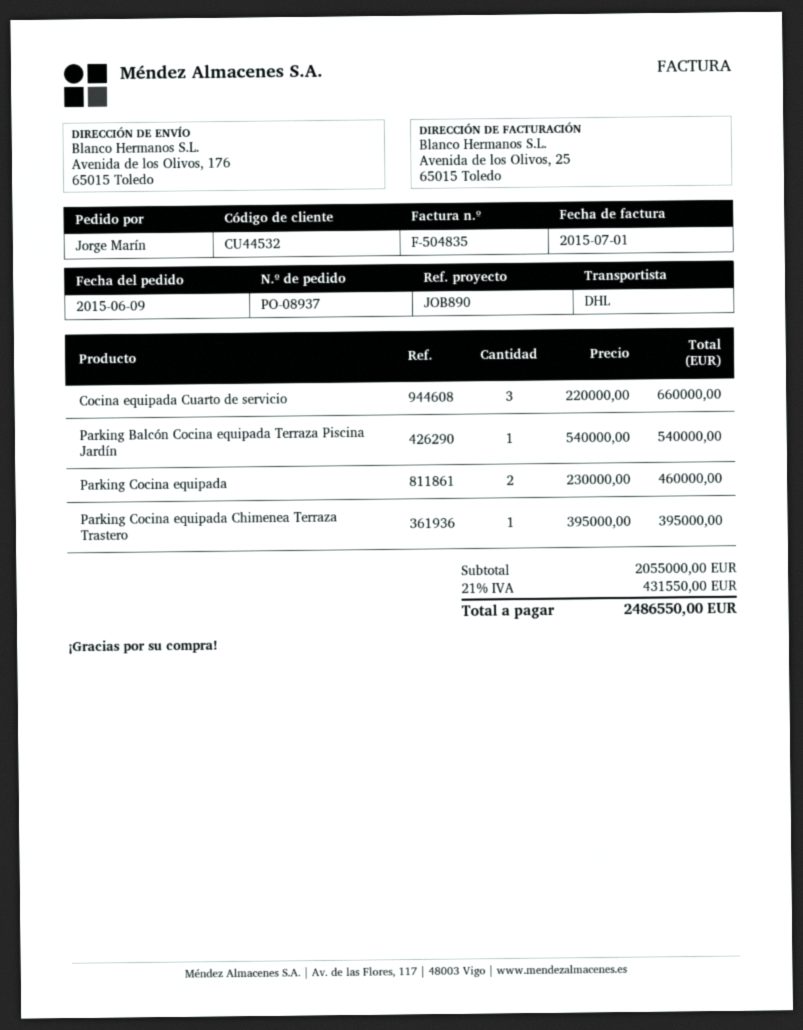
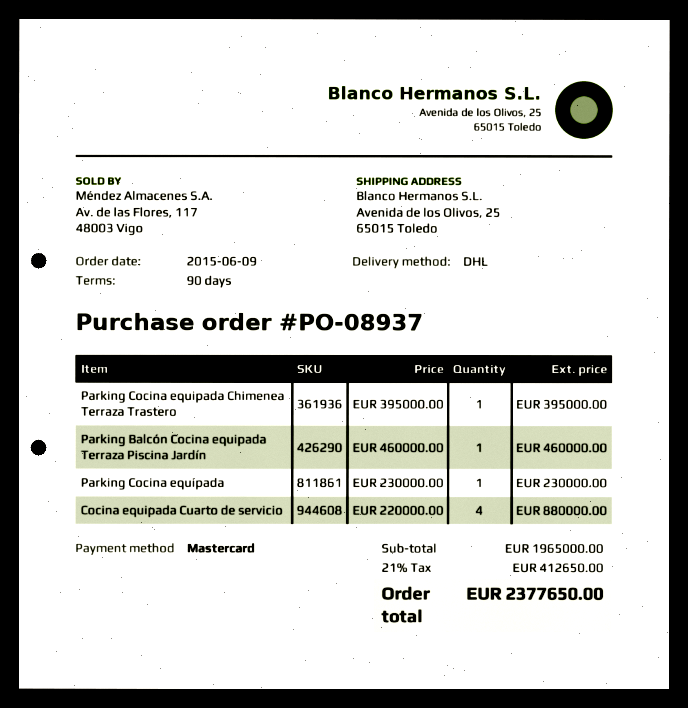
ship to: Avenida de los Olivos, 176, 65015 Toledo -> Avenida de los Olivos, 25, 65015 Toledo
Cocina equipada Cuarto de servicio: 3 x 220000.00 = 660000.00 -> 4 x 220000.00 = 880000.00
Parking Balcón Cocina equipada Terraza Piscina Jardín: 1 x 540000.00 = 540000.00 -> 1 x 460000.00 = 460000.00
Parking Cocina equipada: 2 x 230000.00 = 460000.00 -> 1 x 230000.00 = 230000.00
subtotal: 2055000.00 -> 1965000.00
tax: 21% = 431550.00 -> 21% = 412650.00
total: 2486550.00 -> 2377650.00

